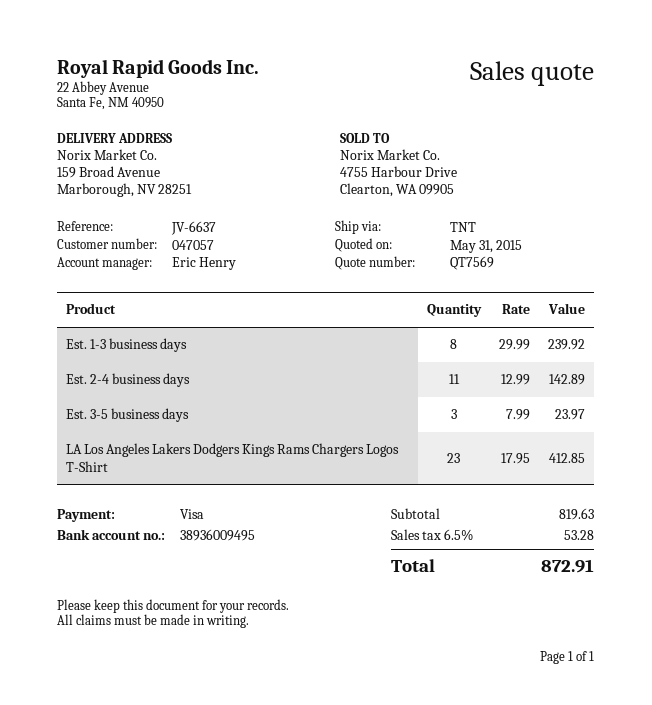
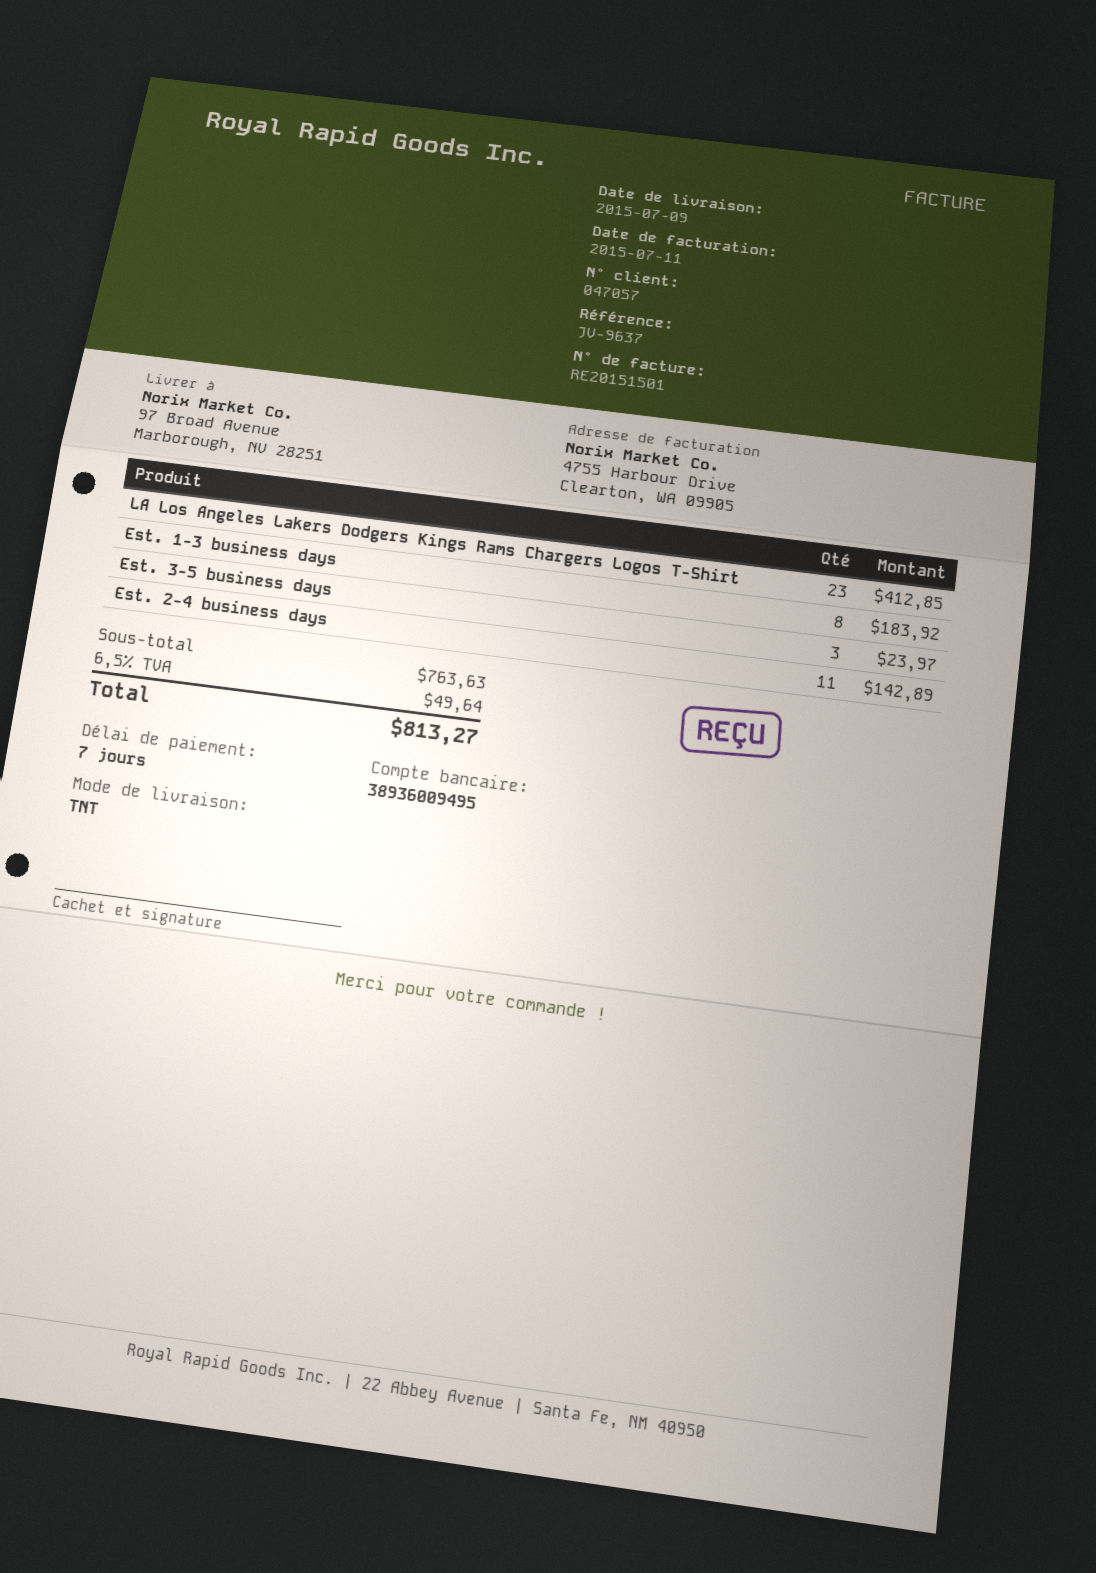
reference: JV-6637 -> JV-9637
ship to: 159 Broad Avenue, Marborough, NV 28251 -> 97 Broad Avenue, Marborough, NV 28251
Est. 1-3 business days: 8 for 239.92 -> 8 for 183.92
subtotal: 819.63 -> 763.63
tax: 6.5% = 53.28 -> 6.5% = 49.64
total: 872.91 -> 813.27

